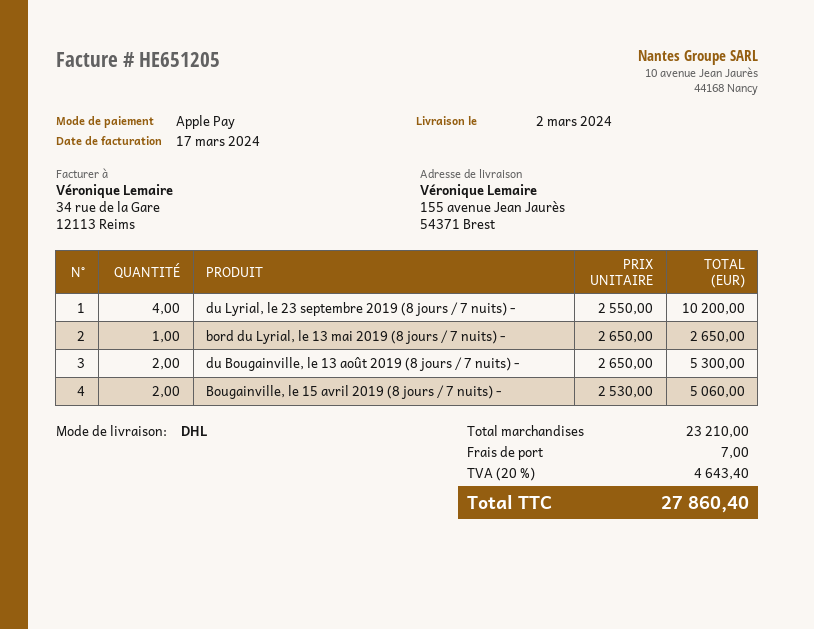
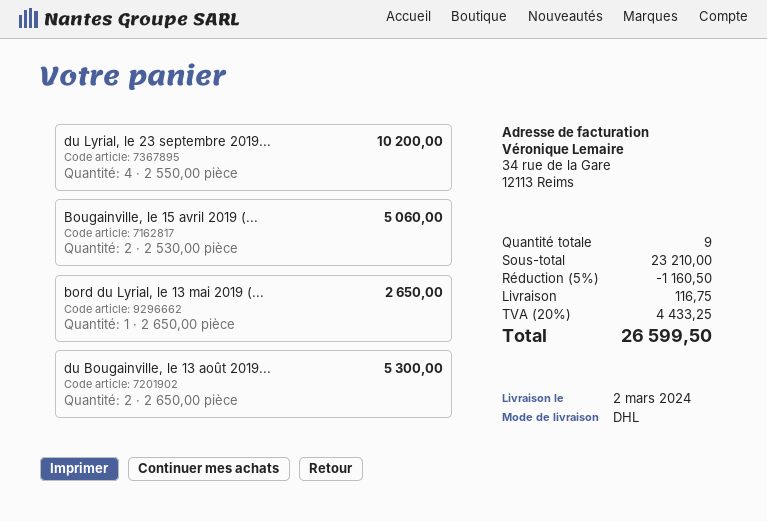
discount: none -> 5% = 1160.50
shipping: 7.00 -> 116.75
tax: 20% = 4643.40 -> 20% = 4433.25
total: 27860.40 -> 26599.50

